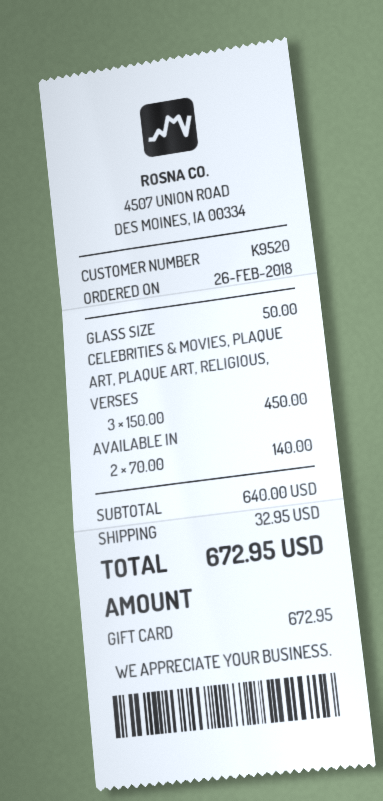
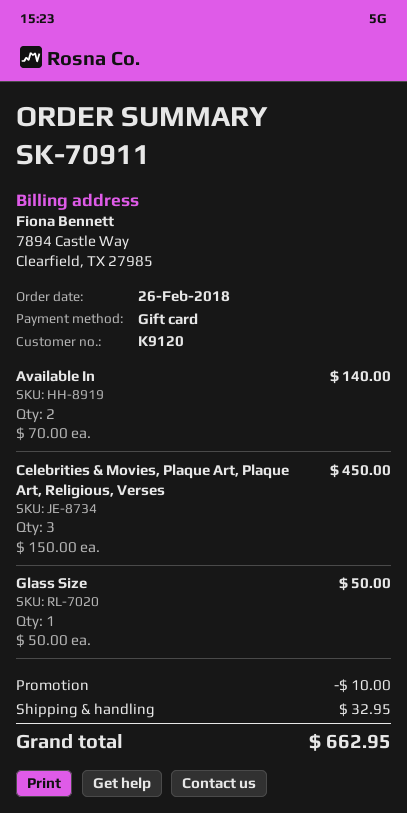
customer number: K9520 -> K9120
discount: none -> 10.00
total: 672.95 -> 662.95

